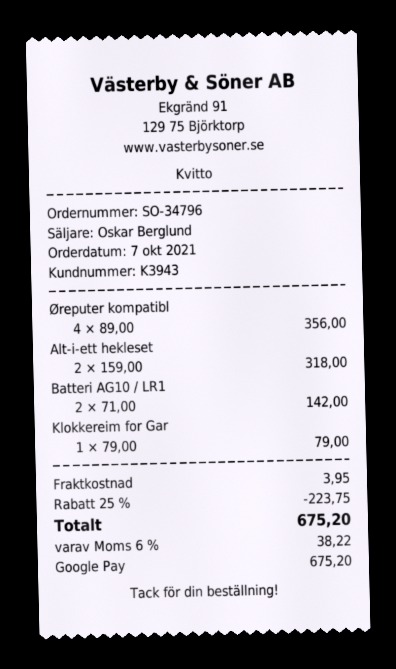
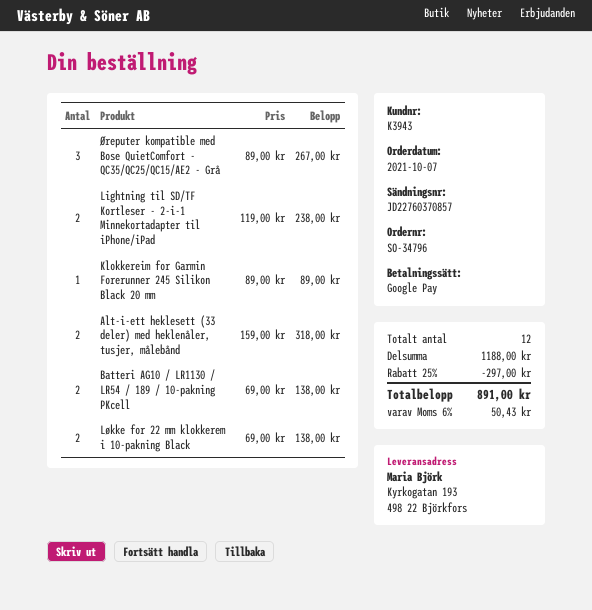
Øreputer kompatibl: 4 x 89.00 = 356.00 -> 3 x 89.00 = 267.00
Batteri AG10 / LR1: 2 x 71.00 = 142.00 -> 2 x 69.00 = 138.00
Klokkereim for Gar: 1 x 79.00 = 79.00 -> 1 x 89.00 = 89.00
Lightning til SD/TF Kortleser - 2-i-1 Minnekortadapter til iPhone/iPad: none -> 2 x 119.00 = 238.00
Løkke for 22 mm klokkerem i 10-pakning Black: none -> 2 x 69.00 = 138.00
discount: 25% = 223.75 -> 25% = 297.00
shipping: 3.95 -> none
tax: 6% = 38.22 -> 6% = 50.43
total: 675.20 -> 891.00

